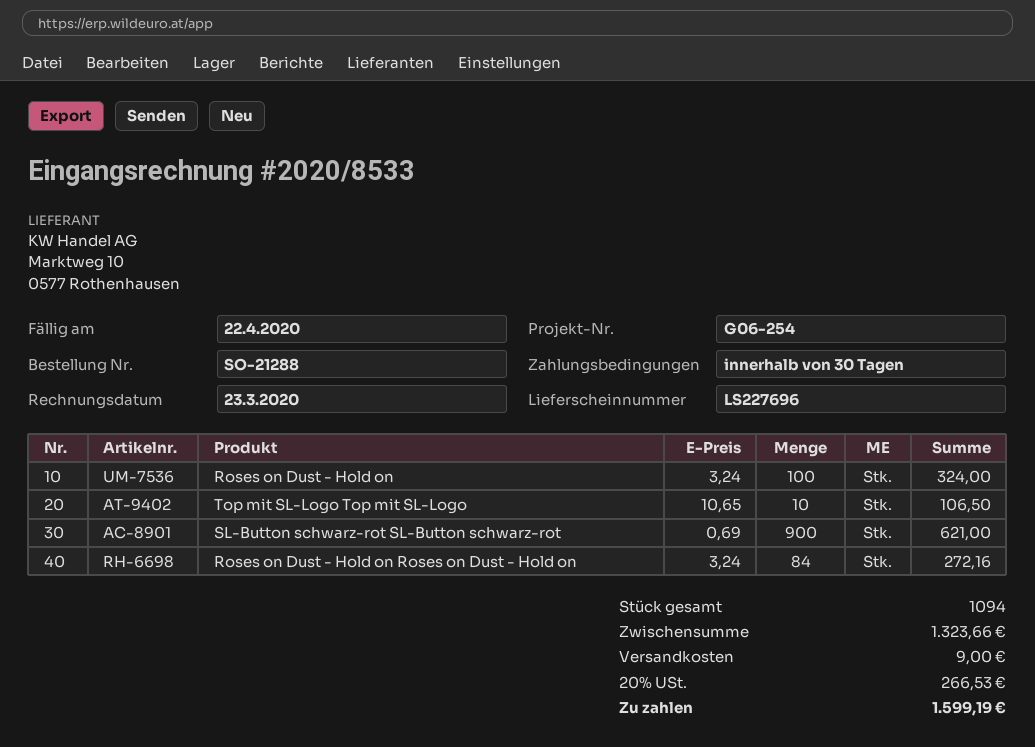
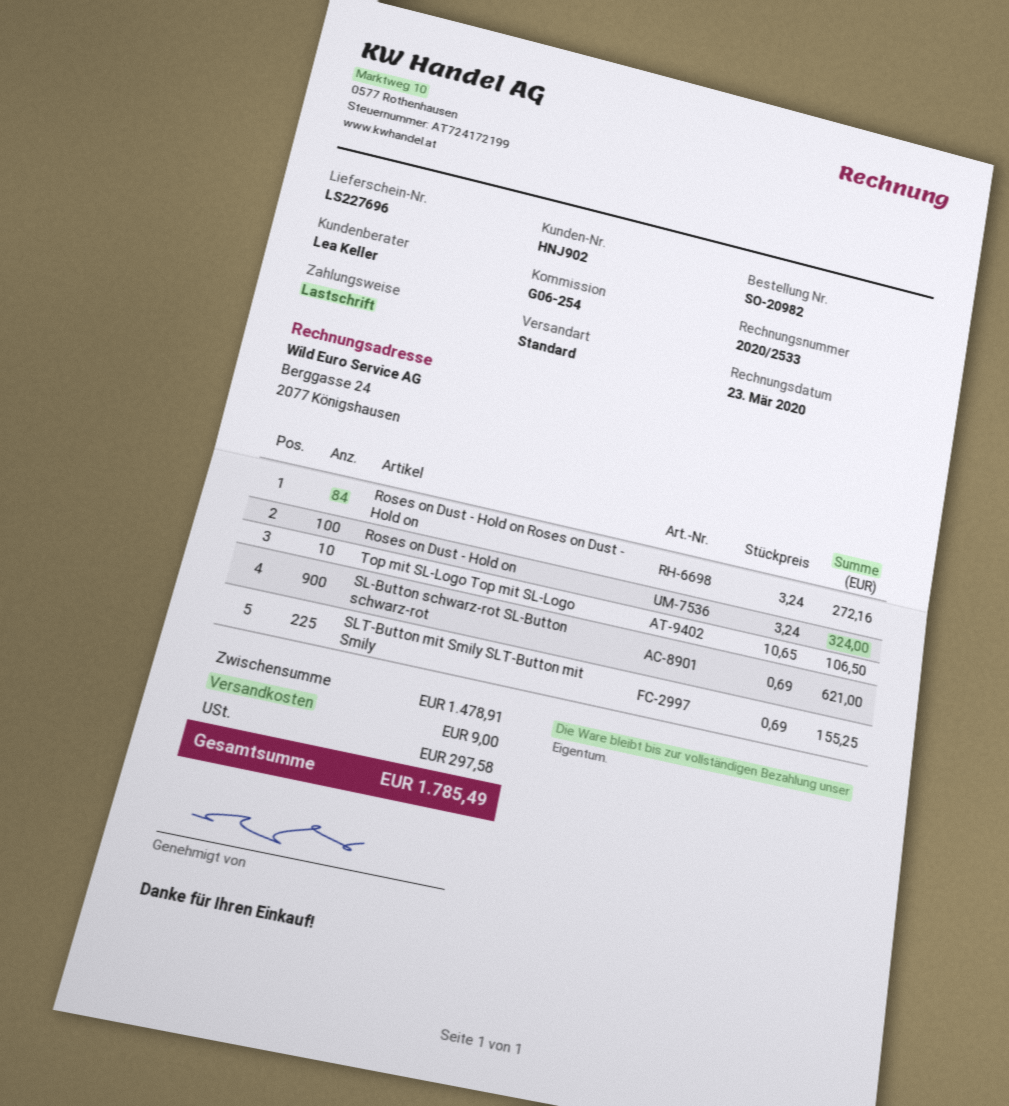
order number: SO-21288 -> SO-20982
invoice number: 2020/8533 -> 2020/2533
SLT-Button mit Smily SLT-Button mit Smily: none -> 225 x 0.69 = 155.25
subtotal: 1323.66 -> 1478.91
tax: 266.53 -> 297.58
total: 1599.19 -> 1785.49

